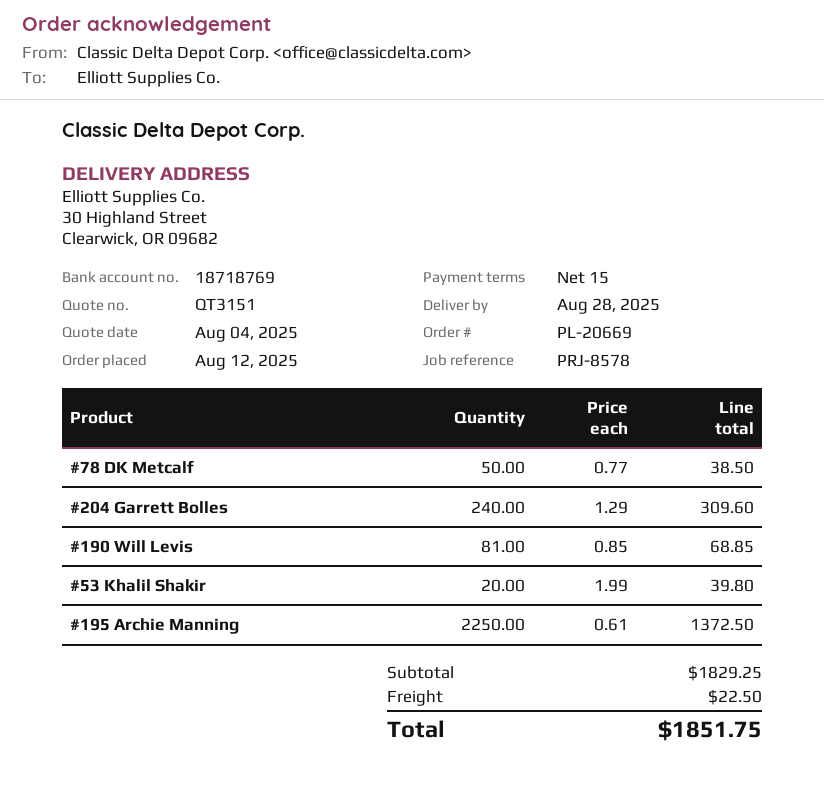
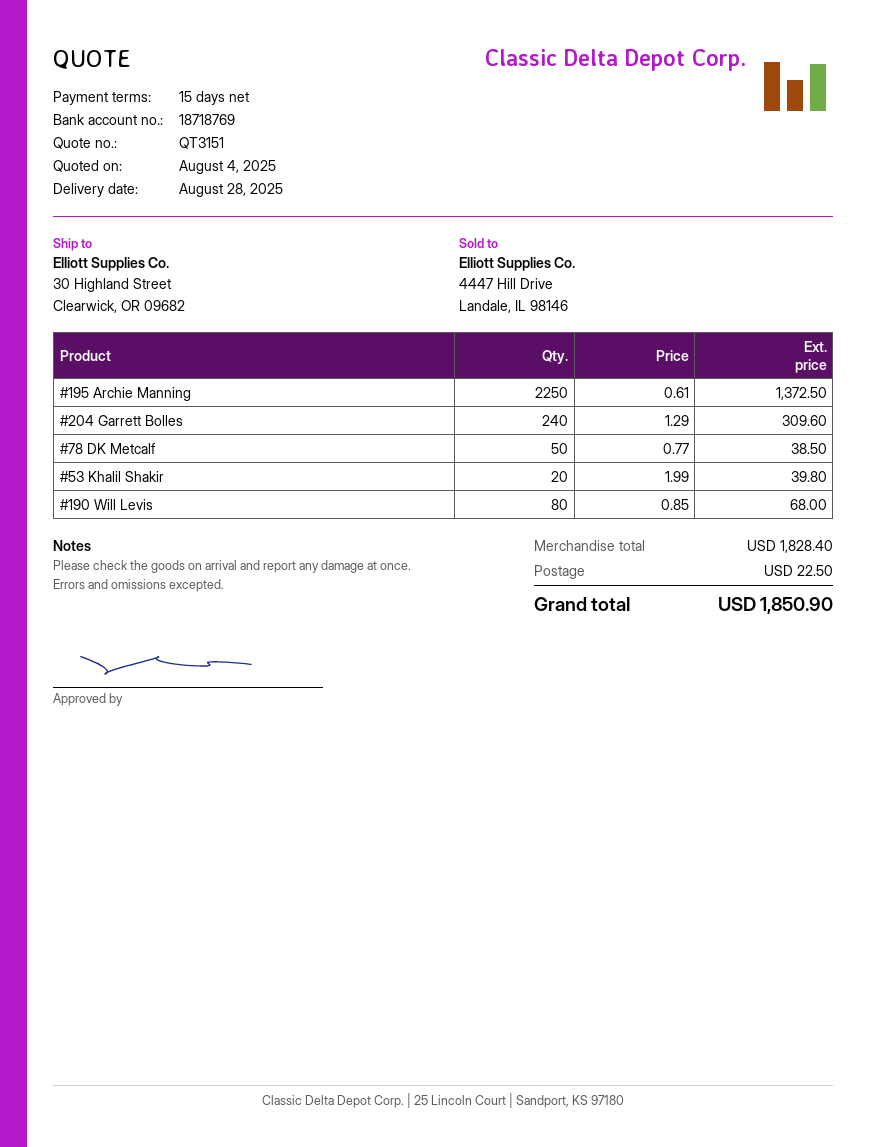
#190 Will Levis: 81 x 0.85 = 68.85 -> 80 x 0.85 = 68.00
subtotal: 1829.25 -> 1828.40
total: 1851.75 -> 1850.90

